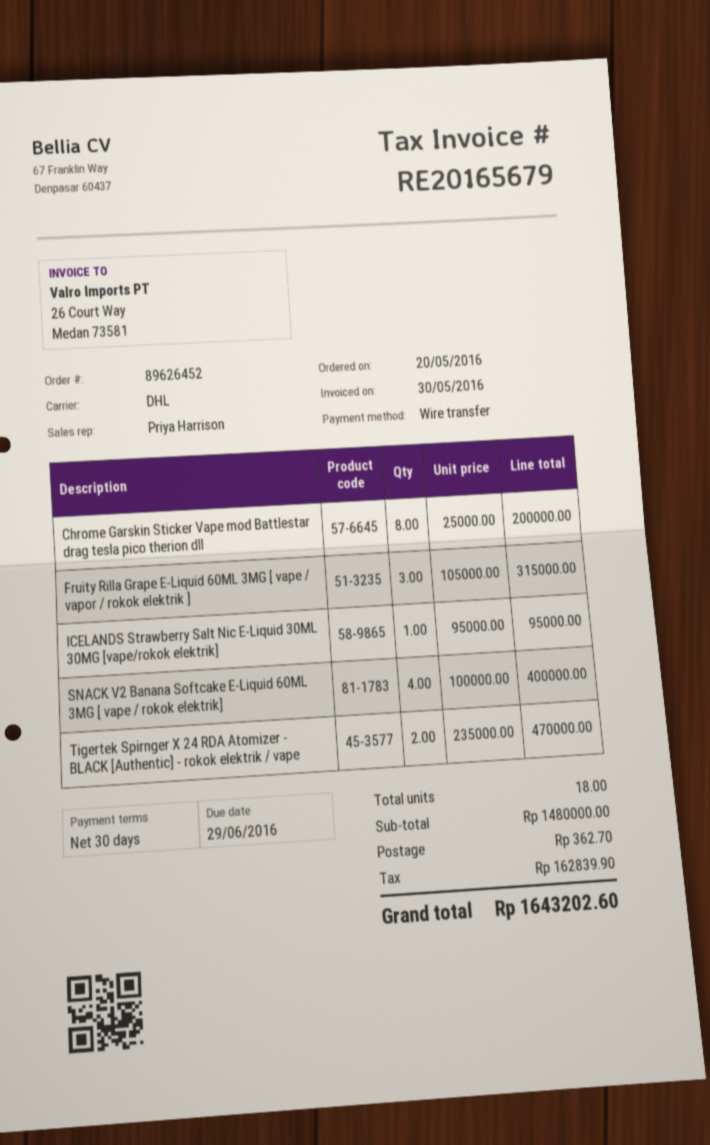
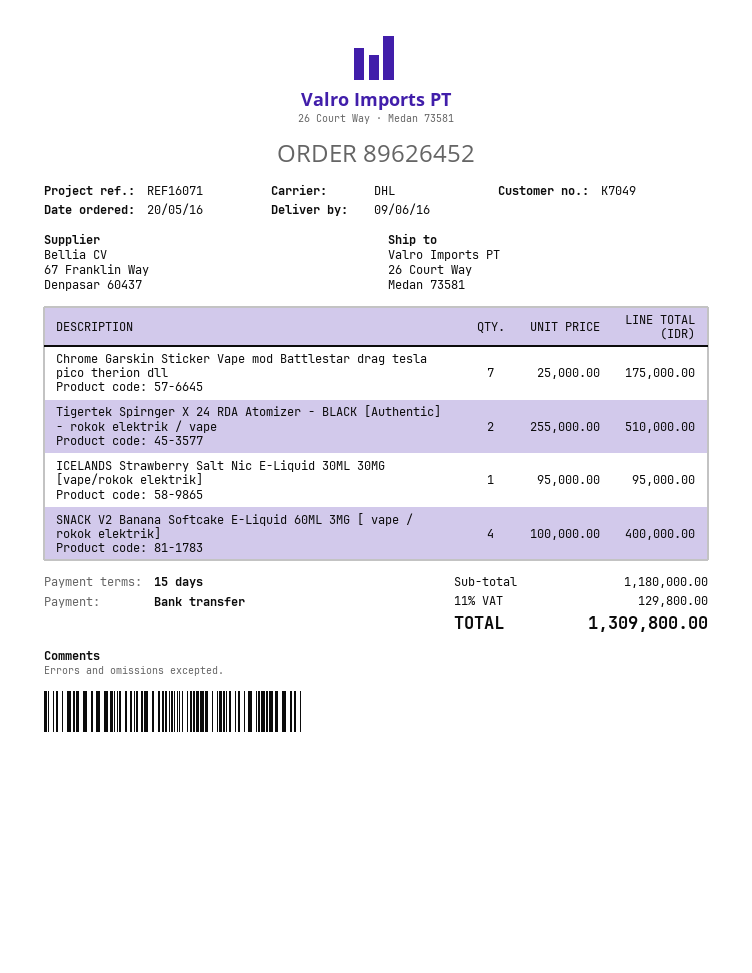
payment terms: 30 days -> 15 days
Chrome Garskin Sticker Vape mod Battlestar drag tesla pico therion dll: 8 x 25000.00 = 200000.00 -> 7 x 25000.00 = 175000.00
Fruity Rilla Grape E-Liquid 60ML 3MG [ vape / vapor / rokok elektrik ]: 3 x 105000.00 = 315000.00 -> none
Tigertek Spirnger X 24 RDA Atomizer - BLACK [Authentic] - rokok elektrik / vape: 2 x 235000.00 = 470000.00 -> 2 x 255000.00 = 510000.00
subtotal: 1480000.00 -> 1180000.00
shipping: 362.70 -> none
tax: 162839.90 -> 129800.00
total: 1643202.60 -> 1309800.00

